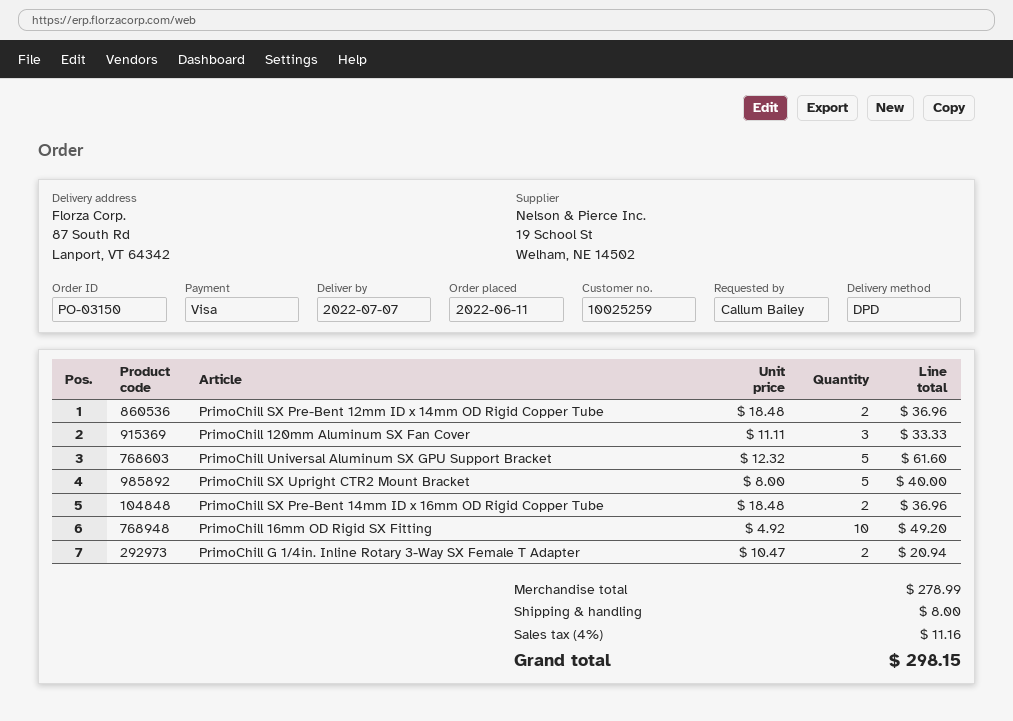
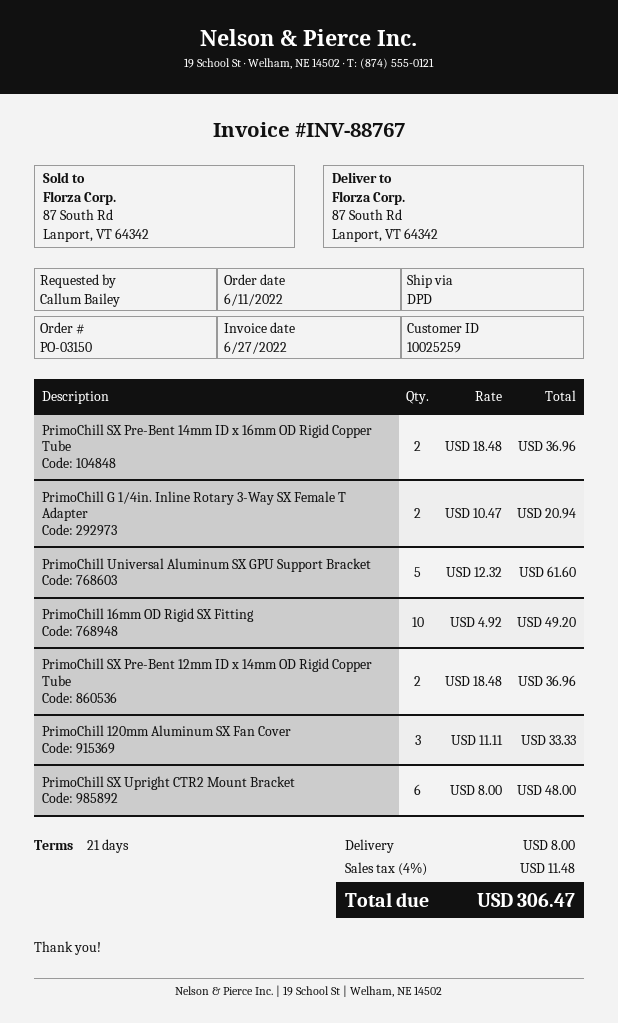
PrimoChill SX Upright CTR2 Mount Bracket: 5 x 8.00 = 40.00 -> 6 x 8.00 = 48.00
tax: 4% = 11.16 -> 4% = 11.48
total: 298.15 -> 306.47

